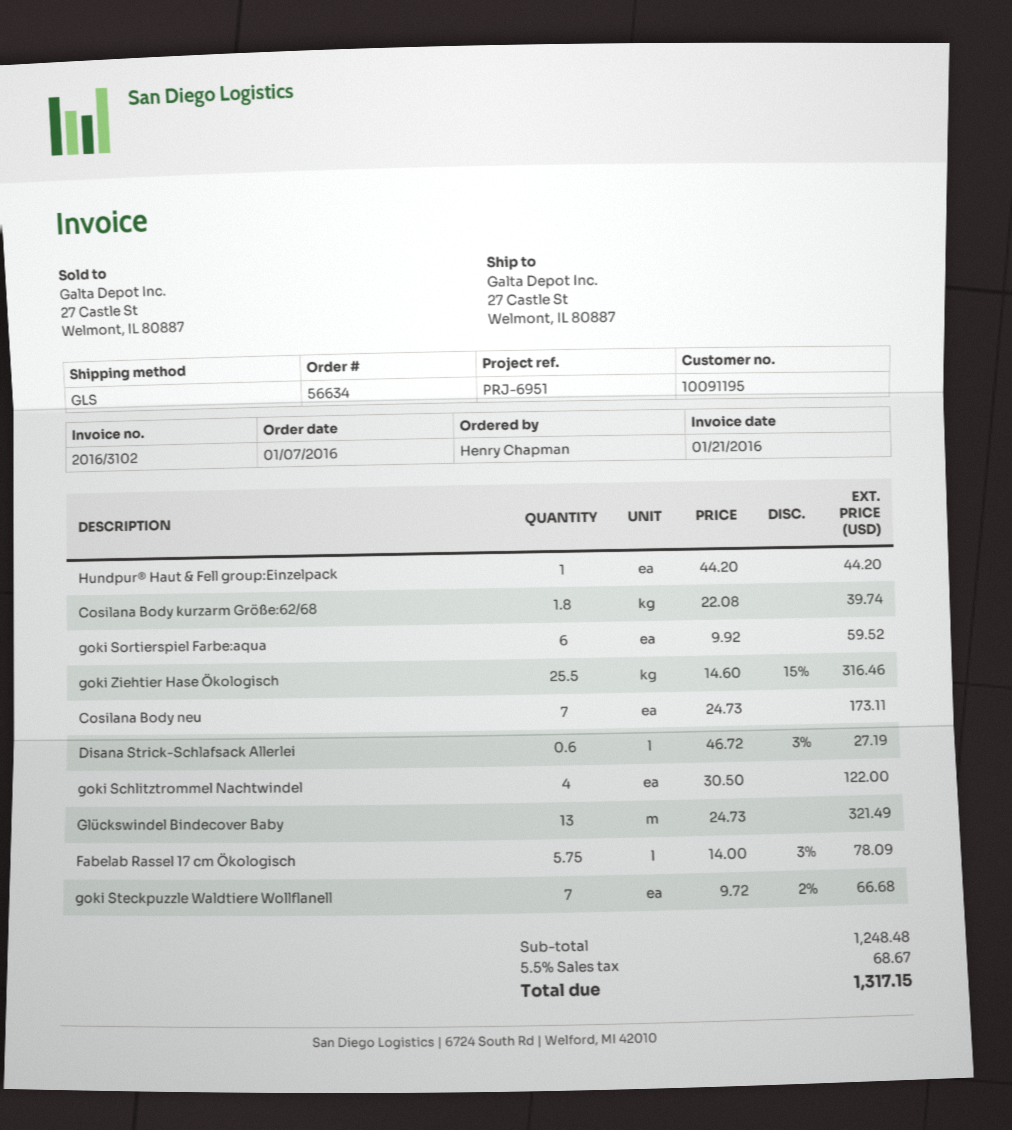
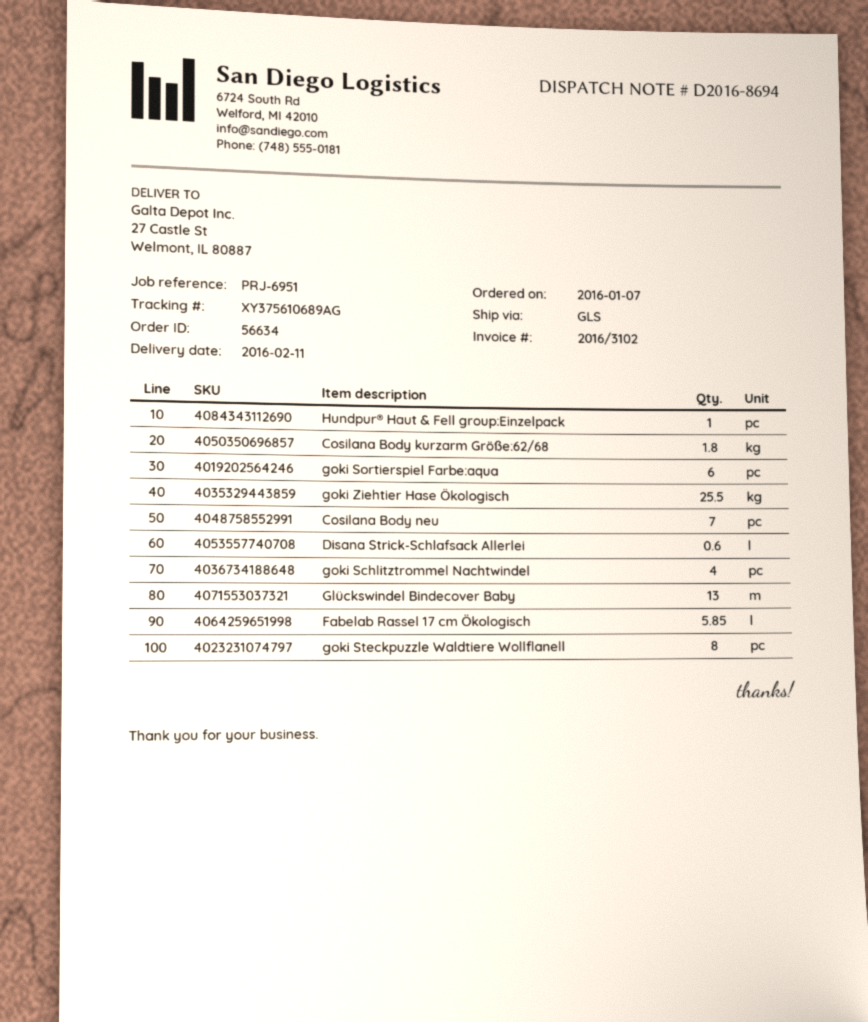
Fabelab Rassel 17 cm Ökologisch: 5.75 -> 5.85
goki Steckpuzzle Waldtiere Wollflanell: 7 -> 8

